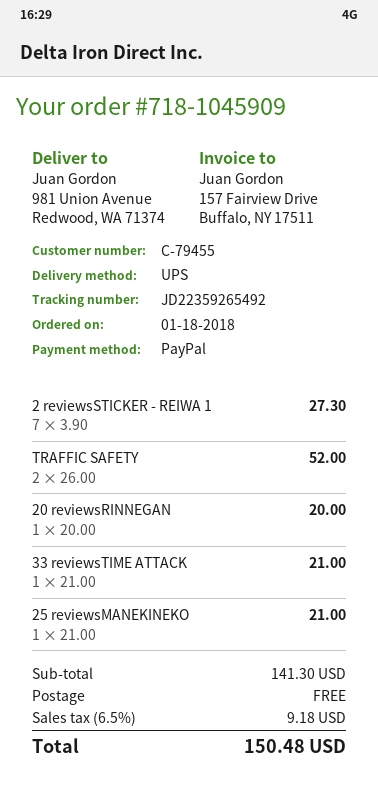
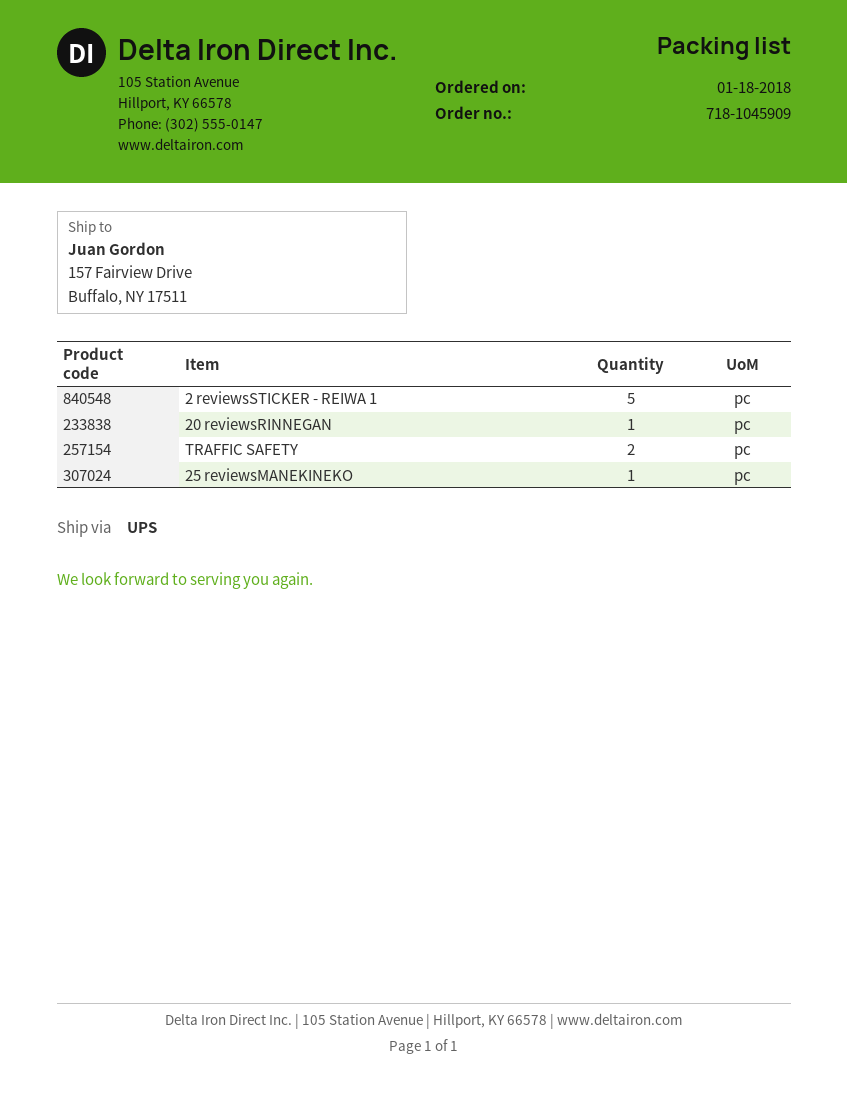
ship to: 981 Union Avenue, Redwood, WA 71374 -> 157 Fairview Drive, Buffalo, NY 17511
2 reviewsSTICKER - REIWA 1: 7 -> 5
33 reviewsTIME ATTACK: 1 -> none

